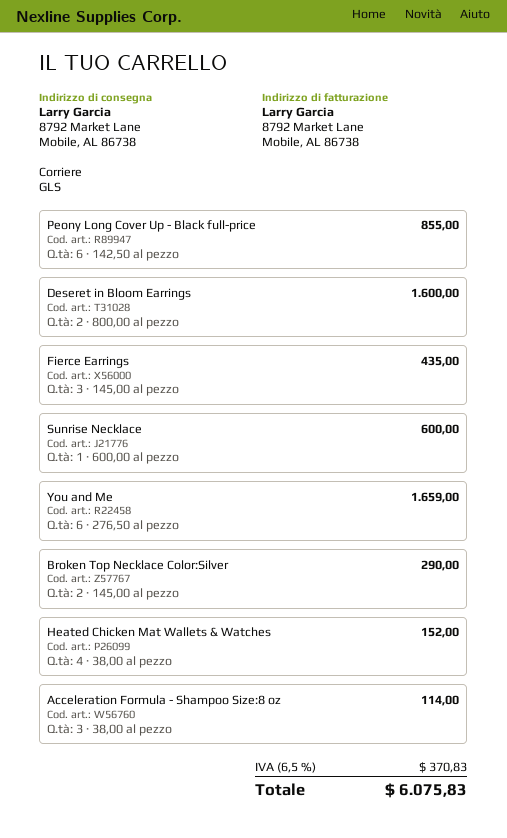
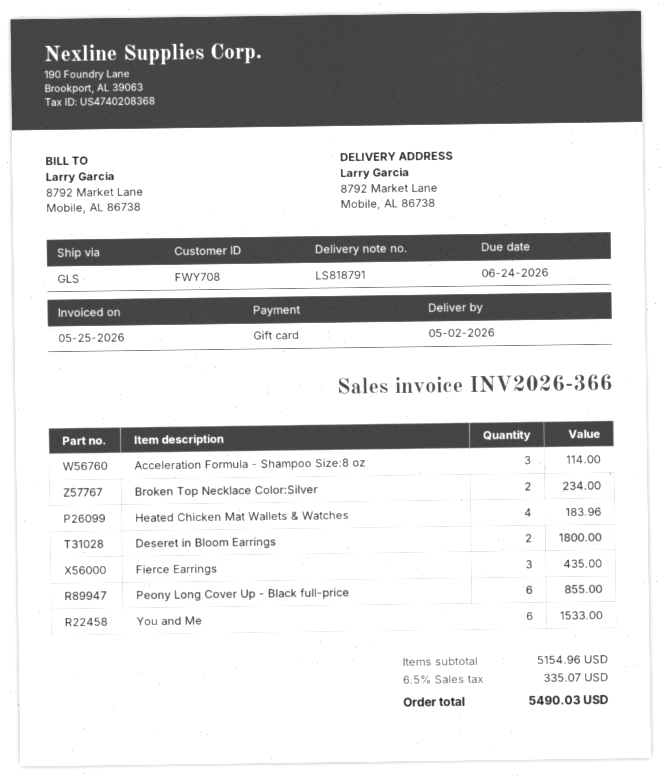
Deseret in Bloom Earrings: 2 for 1600.00 -> 2 for 1800.00
Sunrise Necklace: 1 for 600.00 -> none
You and Me: 6 for 1659.00 -> 6 for 1533.00
Broken Top Necklace Color:Silver: 2 for 290.00 -> 2 for 234.00
Heated Chicken Mat Wallets & Watches: 4 for 152.00 -> 4 for 183.96
tax: 6.5% = 370.83 -> 6.5% = 335.07
total: 6075.83 -> 5490.03

